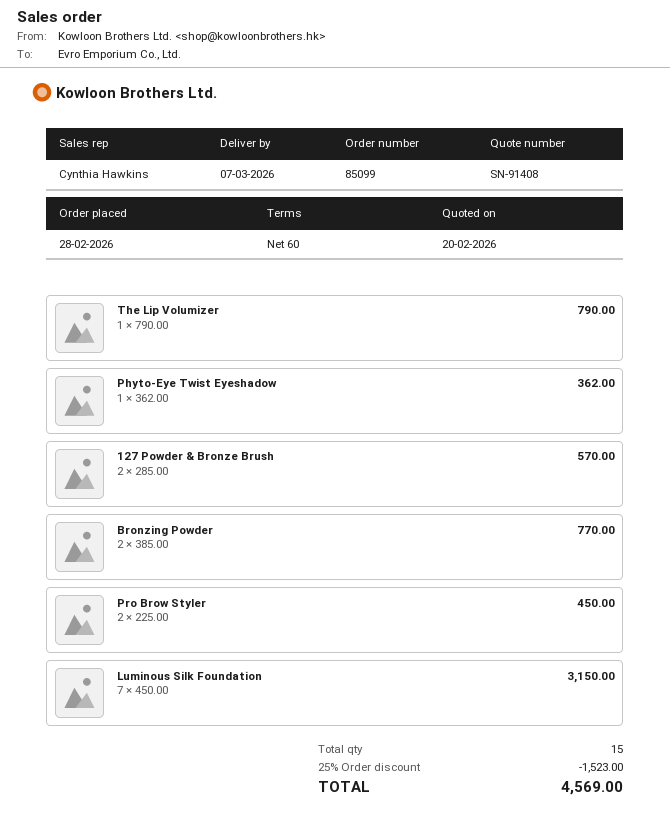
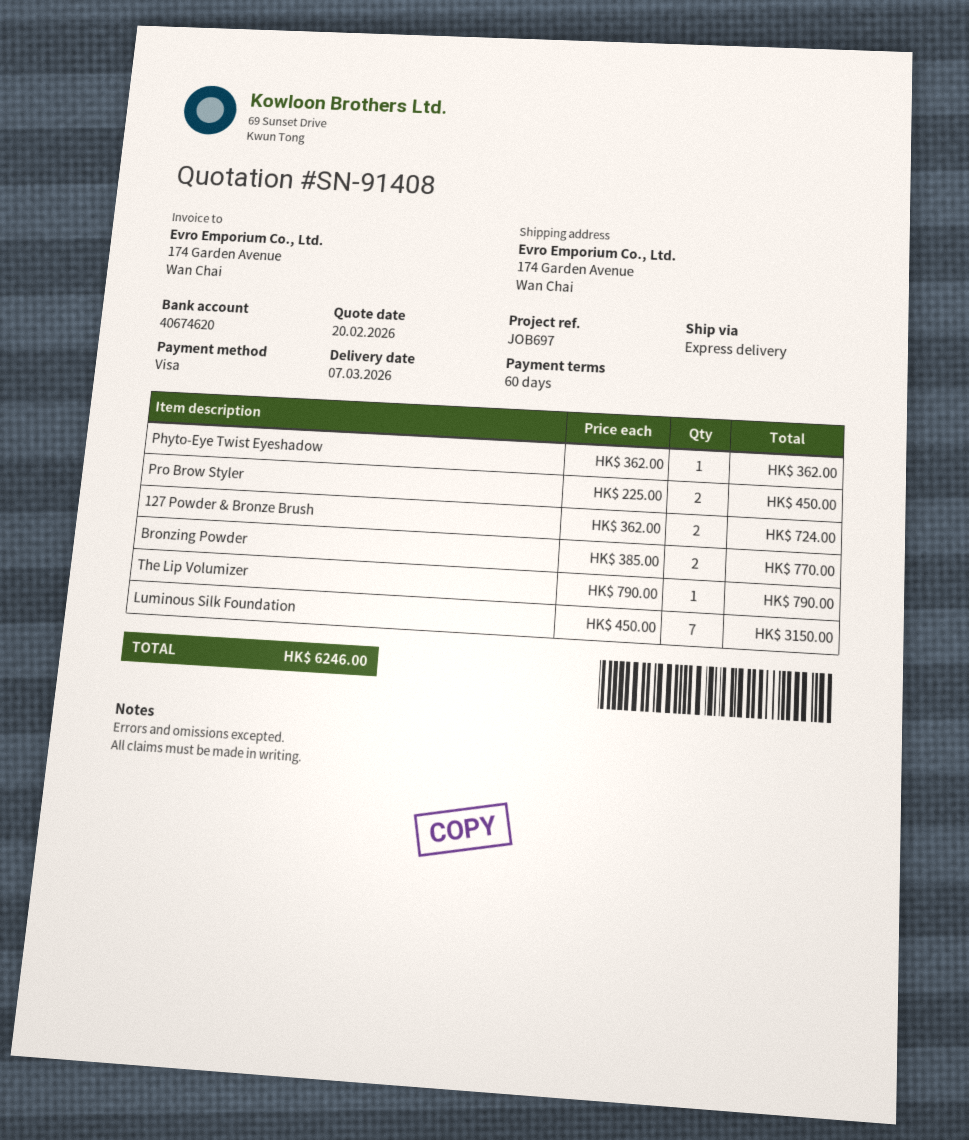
127 Powder & Bronze Brush: 2 x 285.00 = 570.00 -> 2 x 362.00 = 724.00
discount: 25% = 1523.00 -> none
total: 4569.00 -> 6246.00

